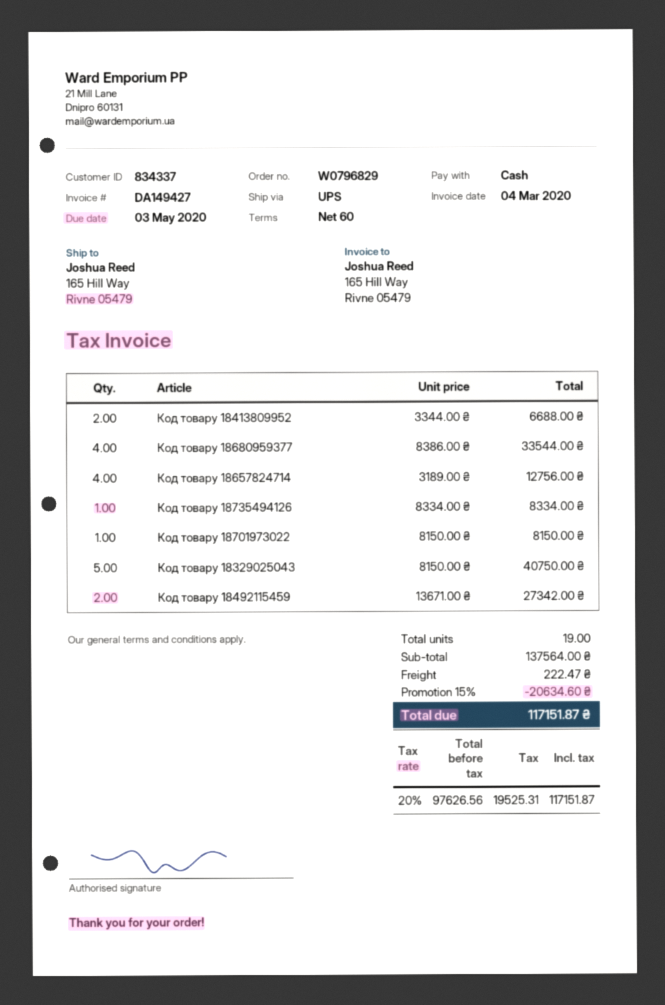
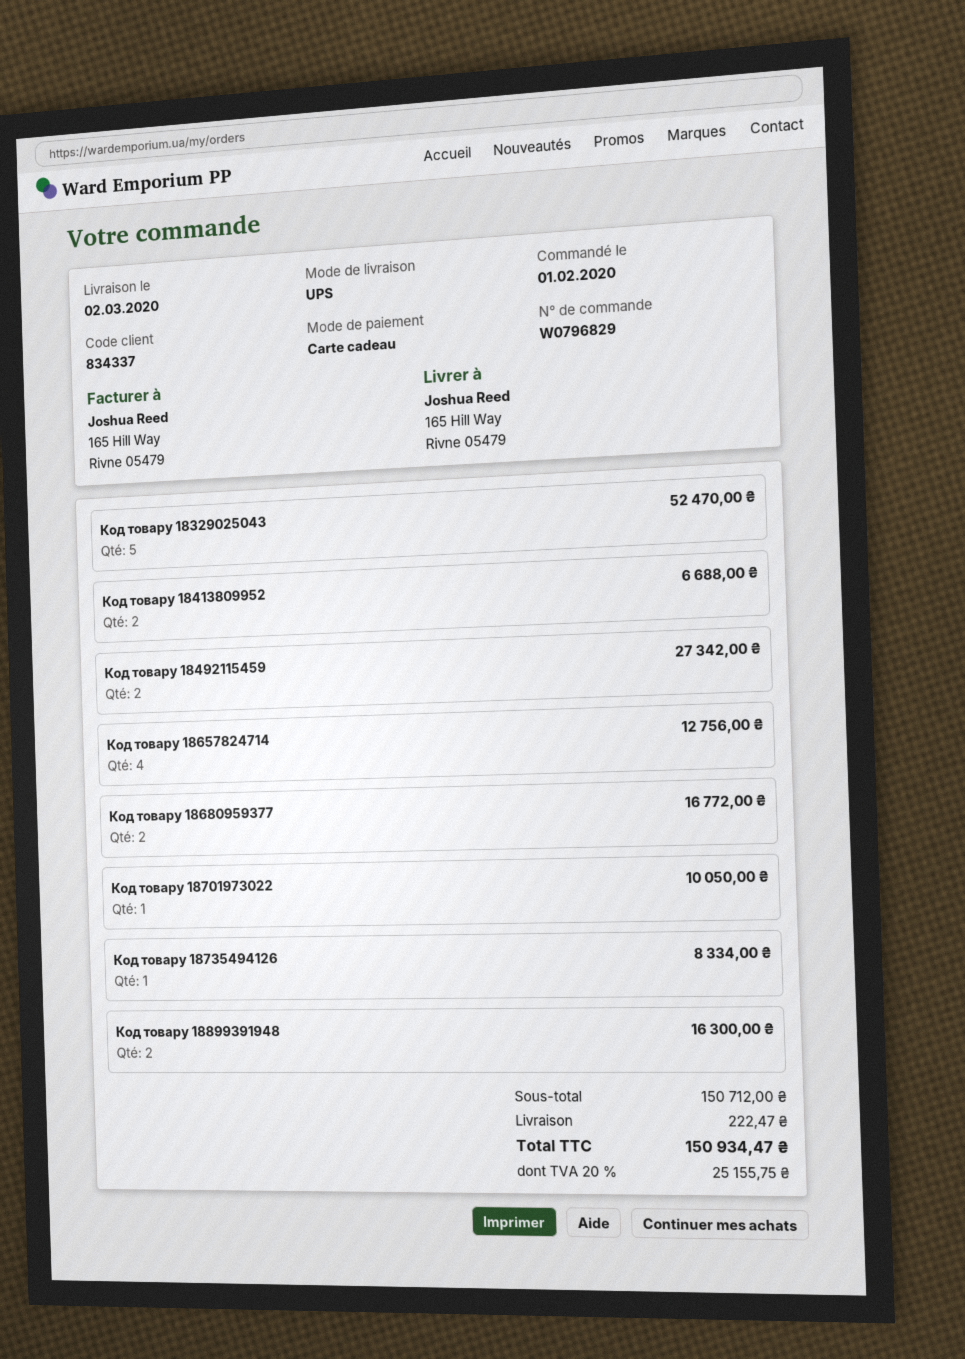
payment method: cash -> gift card
Код товару 18680959377: 4 for 33544.00 -> 2 for 16772.00
Код товару 18701973022: 1 for 8150.00 -> 1 for 10050.00
Код товару 18329025043: 5 for 40750.00 -> 5 for 52470.00
Код товару 18899391948: none -> 2 for 16300.00
subtotal: 137564.00 -> 150712.00
discount: 15% = 20634.60 -> none
tax: 20% = 19525.31 -> 20% = 25155.75
total: 117151.87 -> 150934.47

